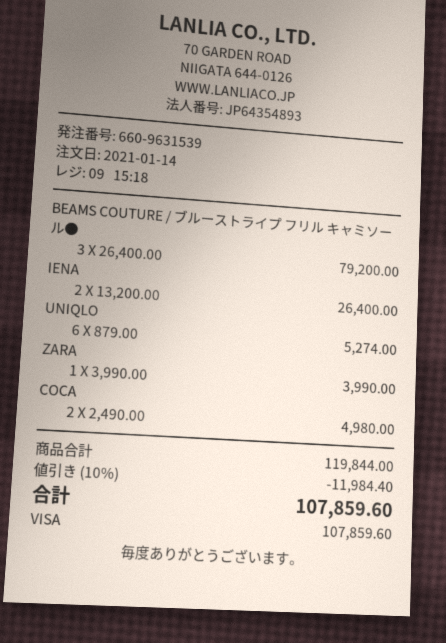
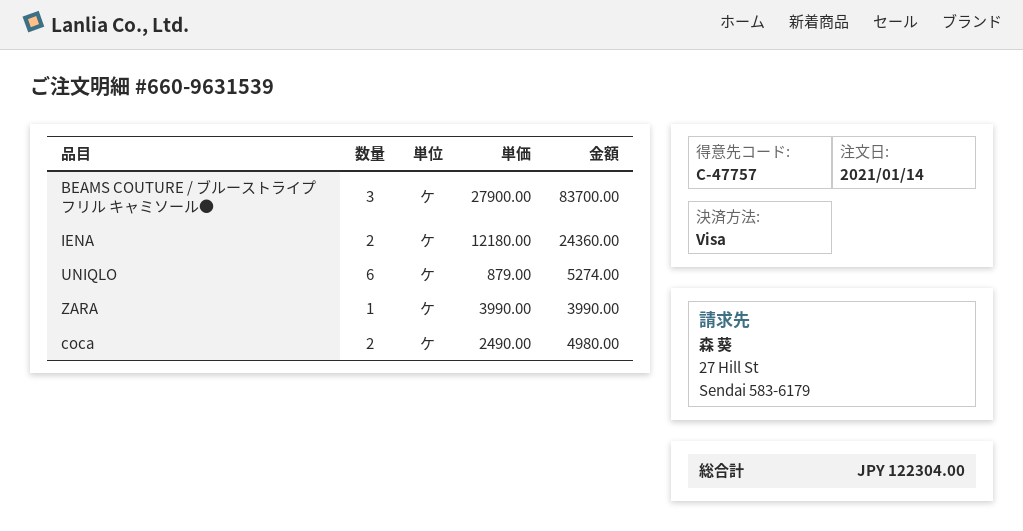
BEAMS COUTURE / ブルーストライプ フリル キャミソール●: 3 x 26400.00 = 79200.00 -> 3 x 27900.00 = 83700.00
IENA: 2 x 13200.00 = 26400.00 -> 2 x 12180.00 = 24360.00
discount: 10% = 11984.40 -> none
total: 107859.60 -> 122304.00

